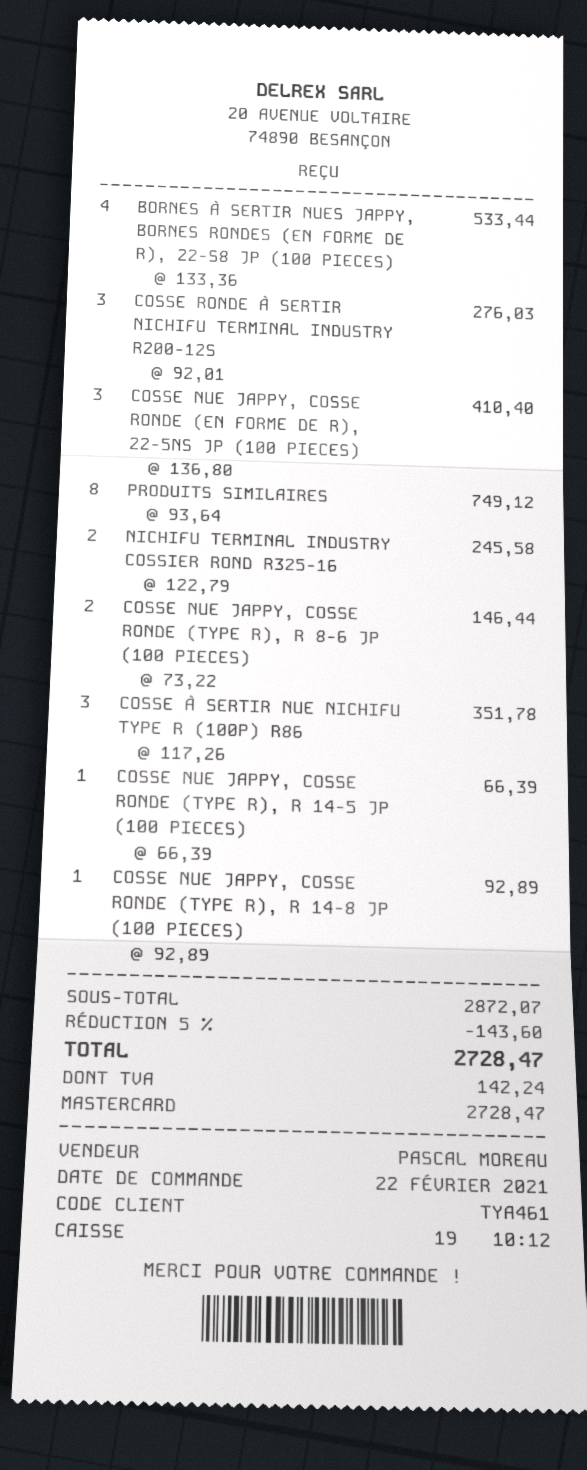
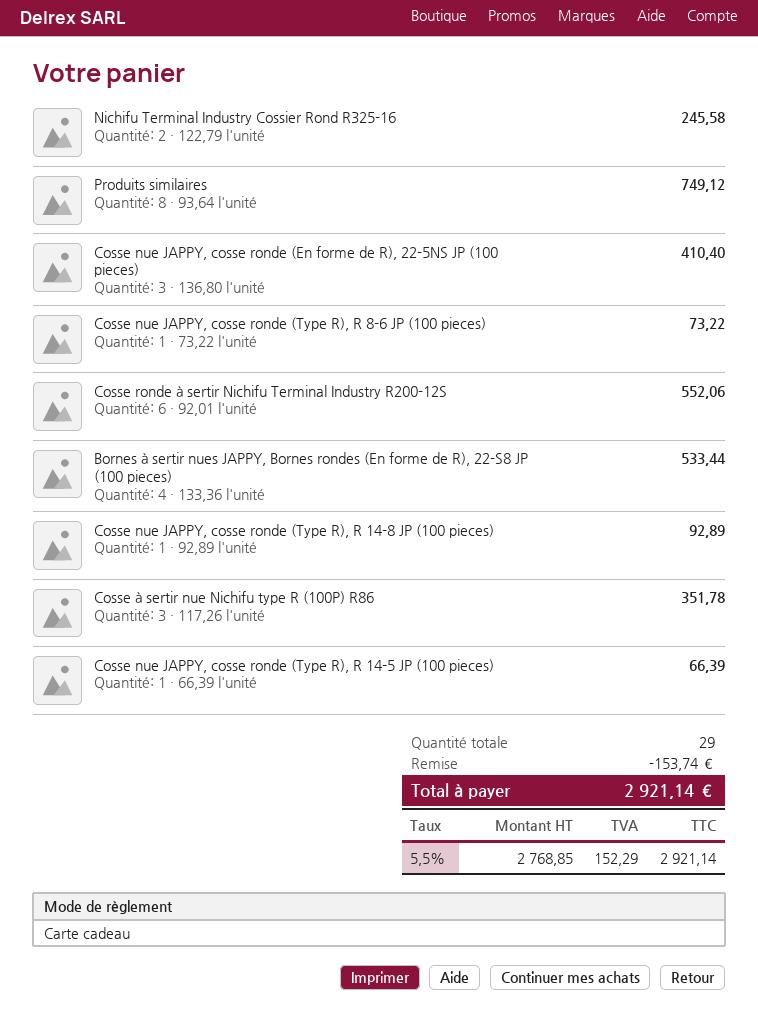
payment method: Mastercard -> gift card
COSSE RONDE À SERTIR NICHIFU TERMINAL INDUSTRY R200-12S: 3 x 92.01 = 276.03 -> 6 x 92.01 = 552.06
COSSE NUE JAPPY, COSSE RONDE (TYPE R), R 8-6 JP (100 PIECES): 2 x 73.22 = 146.44 -> 1 x 73.22 = 73.22
discount: 143.60 -> 153.74
tax: 142.24 -> 152.29
total: 2728.47 -> 2921.14

